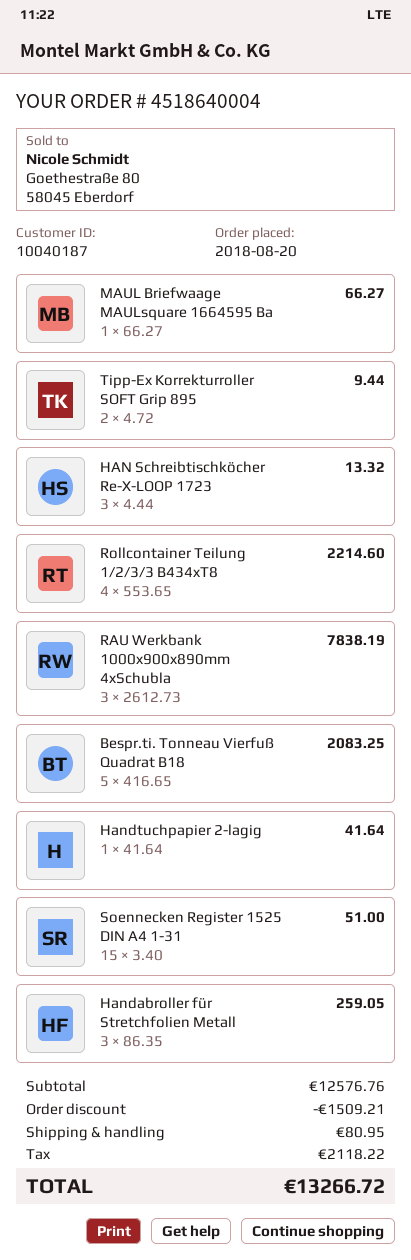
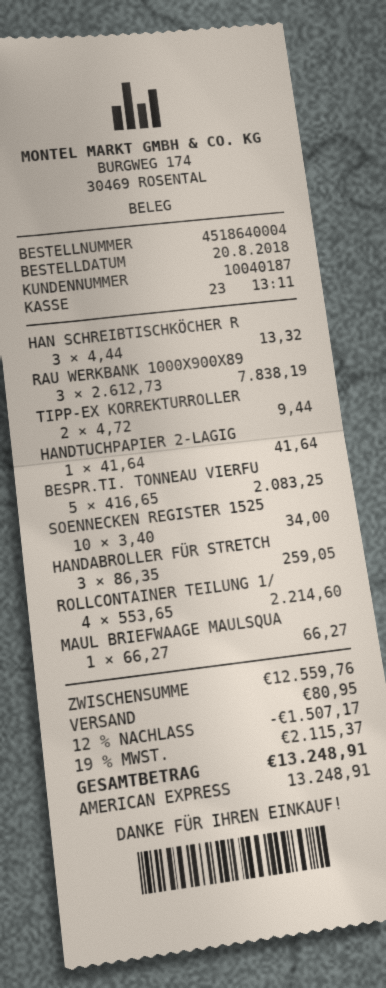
Soennecken Register 1525 DIN A4 1-31: 15 x 3.40 = 51.00 -> 10 x 3.40 = 34.00
subtotal: 12576.76 -> 12559.76
discount: 1509.21 -> 1507.17
tax: 2118.22 -> 2115.37
total: 13266.72 -> 13248.91

